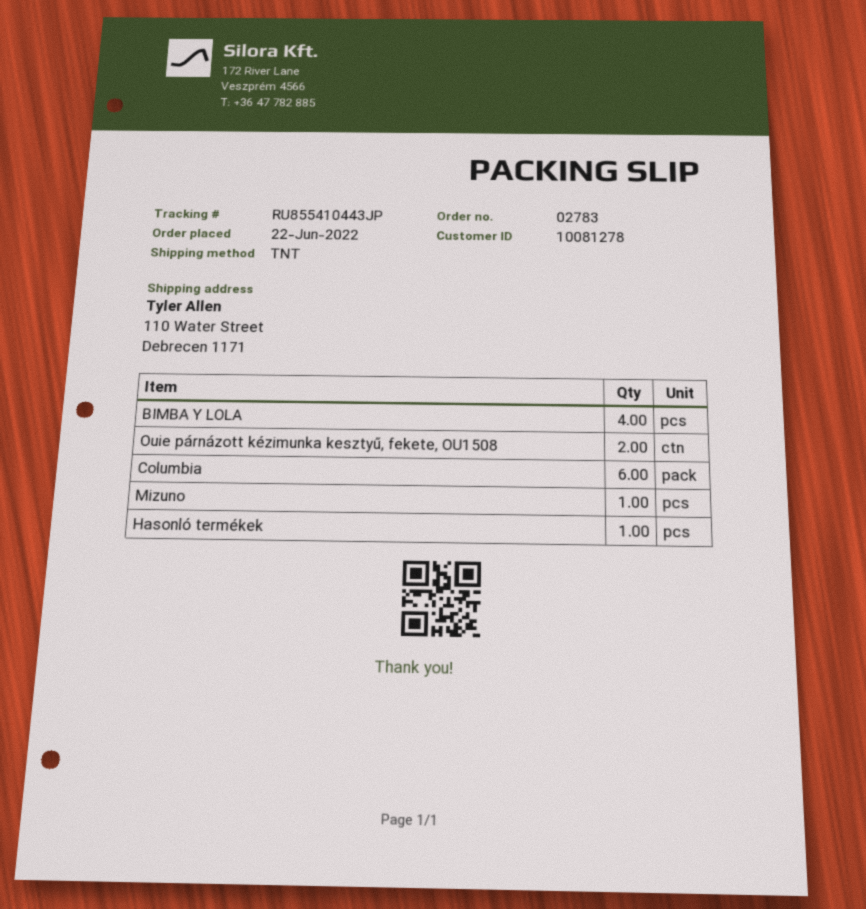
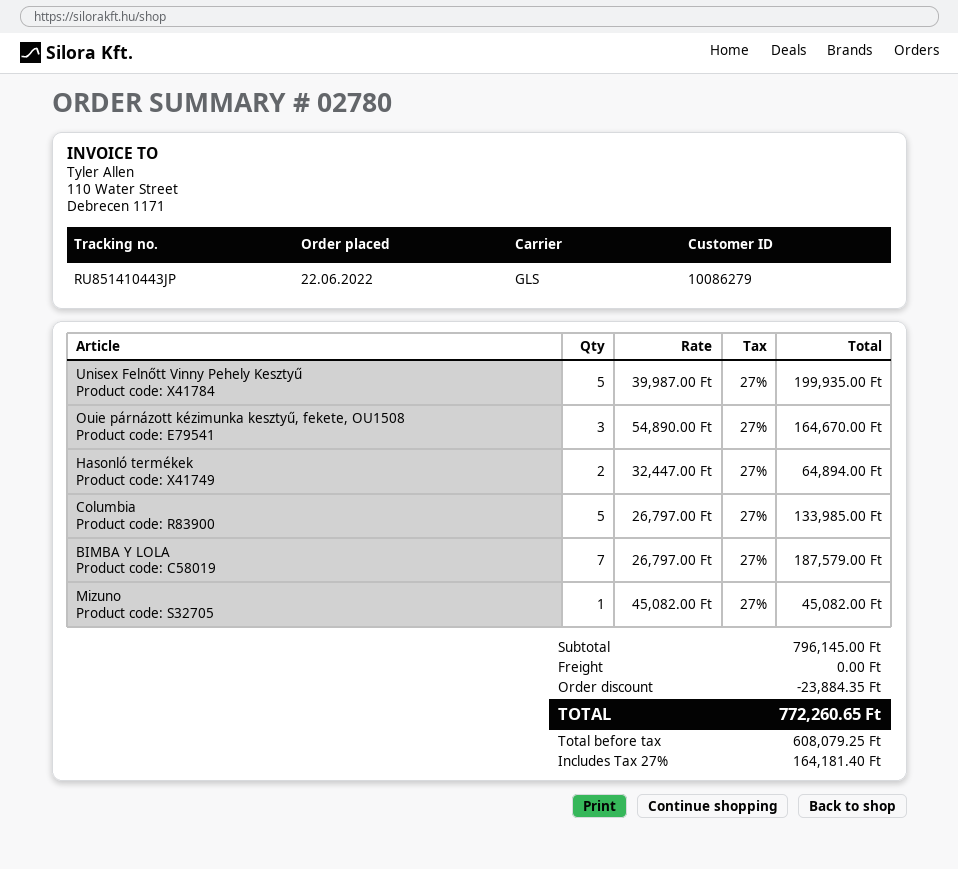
order number: 02783 -> 02780
customer number: 10081278 -> 10086279
shipping method: TNT -> GLS
tracking number: RU855410443JP -> RU851410443JP
BIMBA Y LOLA: 4 -> 7
Ouie párnázott kézimunka kesztyű, fekete, OU1508: 2 -> 3
Columbia: 6 -> 5
Hasonló termékek: 1 -> 2
Unisex Felnőtt Vinny Pehely Kesztyű: none -> 5

